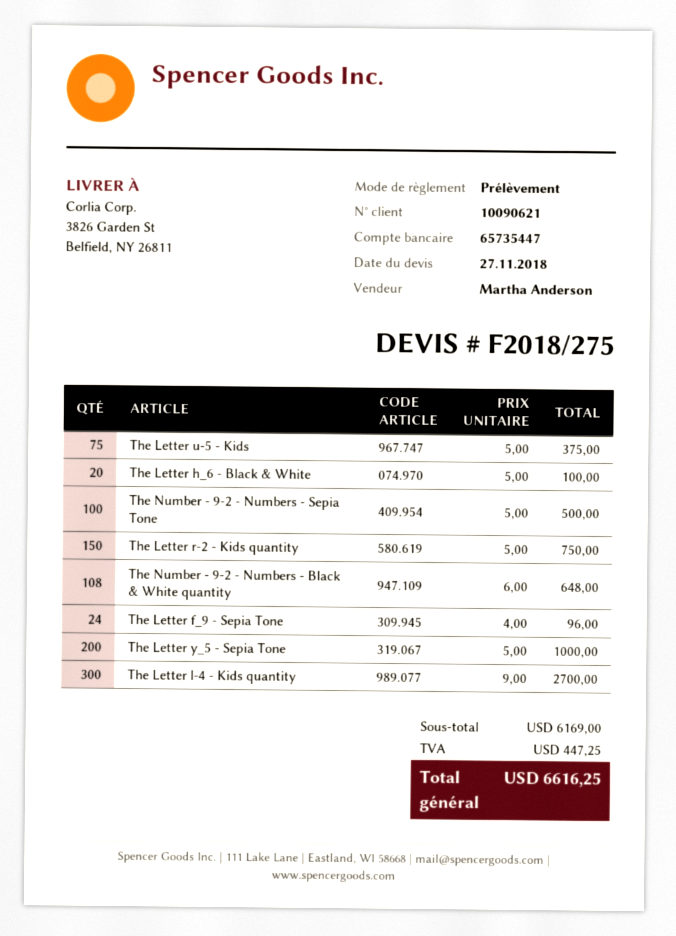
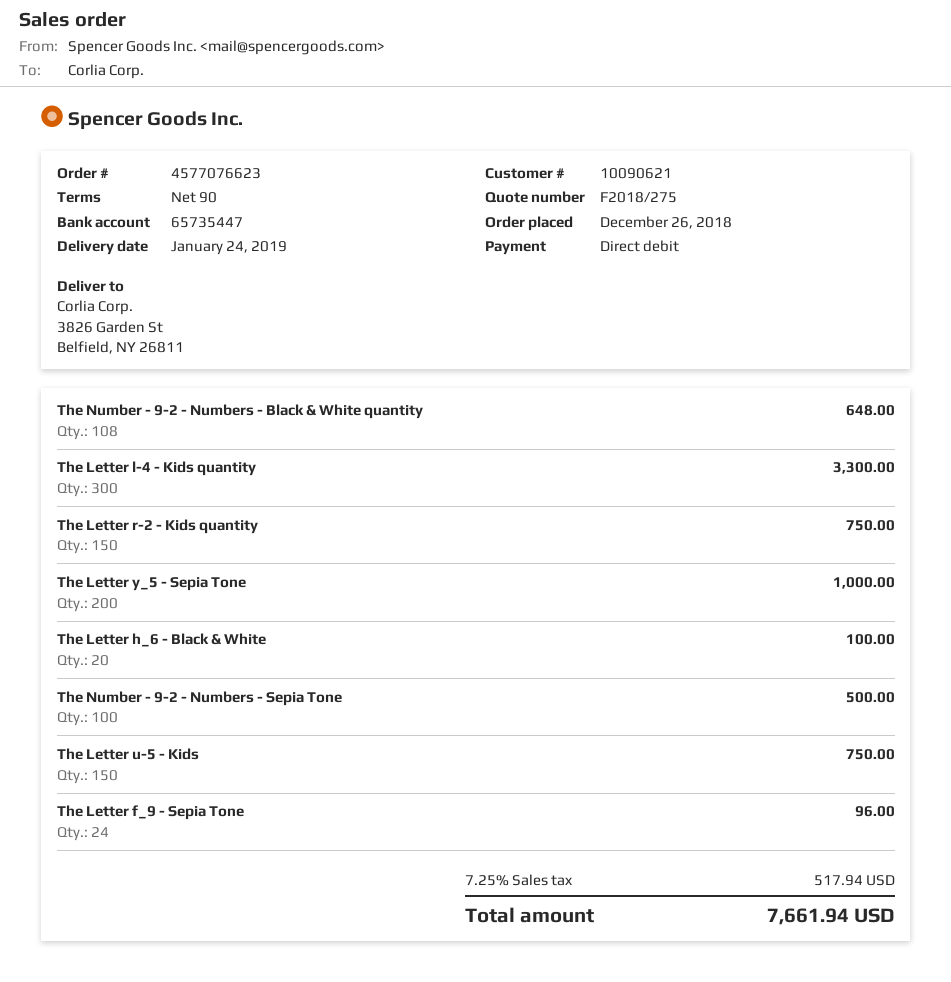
The Letter u-5 - Kids: 75 for 375.00 -> 150 for 750.00
The Letter l-4 - Kids quantity: 300 for 2700.00 -> 300 for 3300.00
tax: 447.25 -> 517.94
total: 6616.25 -> 7661.94

